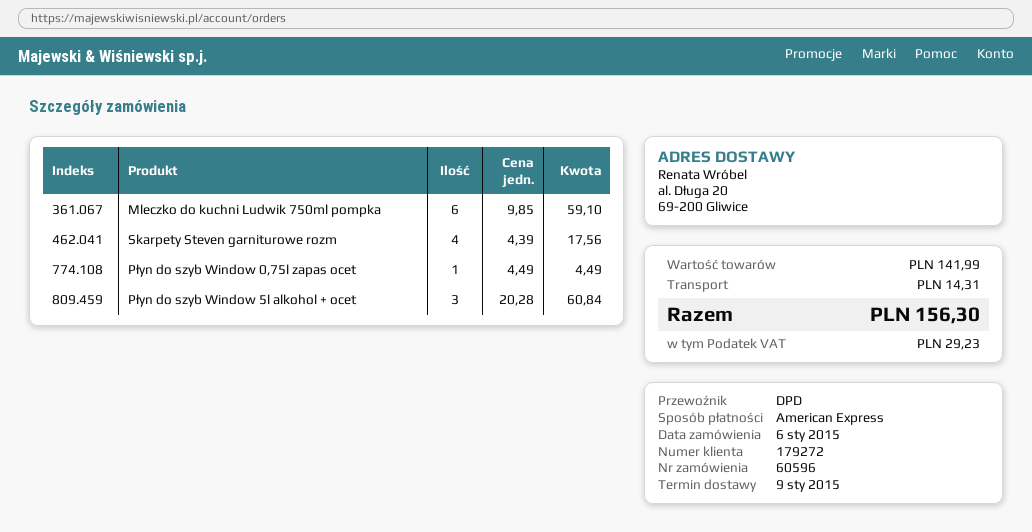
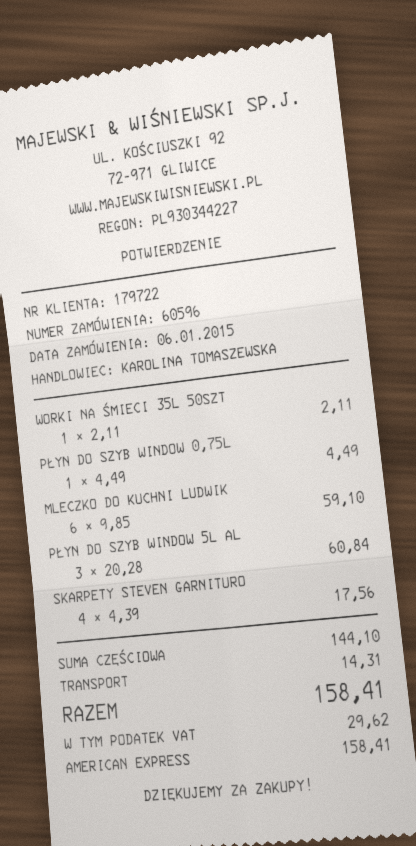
customer number: 179272 -> 179722
WORKI NA ŚMIECI 35L 50SZT: none -> 1 x 2.11 = 2.11
subtotal: 141.99 -> 144.10
tax: 29.23 -> 29.62
total: 156.30 -> 158.41

